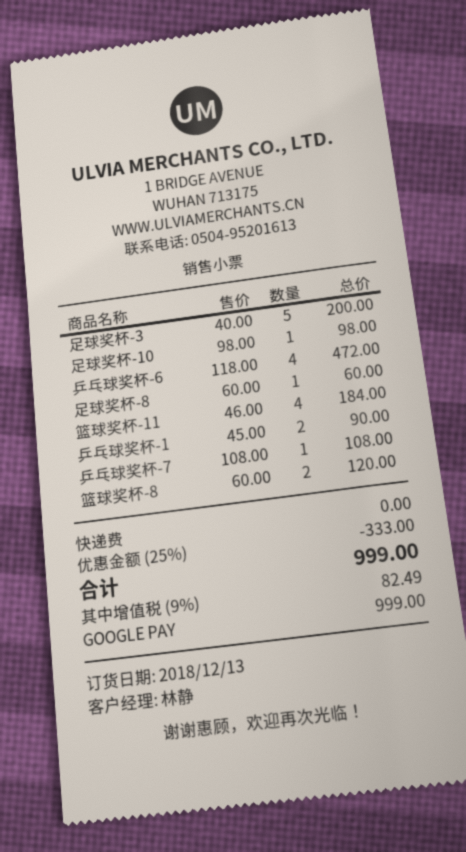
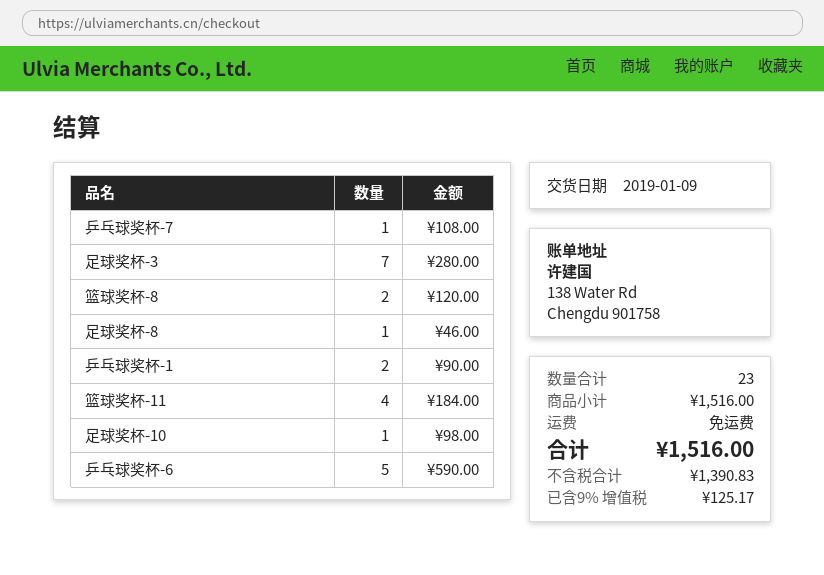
足球奖杯-3: 5 for 200.00 -> 7 for 280.00
乒乓球奖杯-6: 4 for 472.00 -> 5 for 590.00
足球奖杯-8: 1 for 60.00 -> 1 for 46.00
discount: 25% = 333.00 -> none
tax: 9% = 82.49 -> 9% = 125.17
total: 999.00 -> 1516.00

